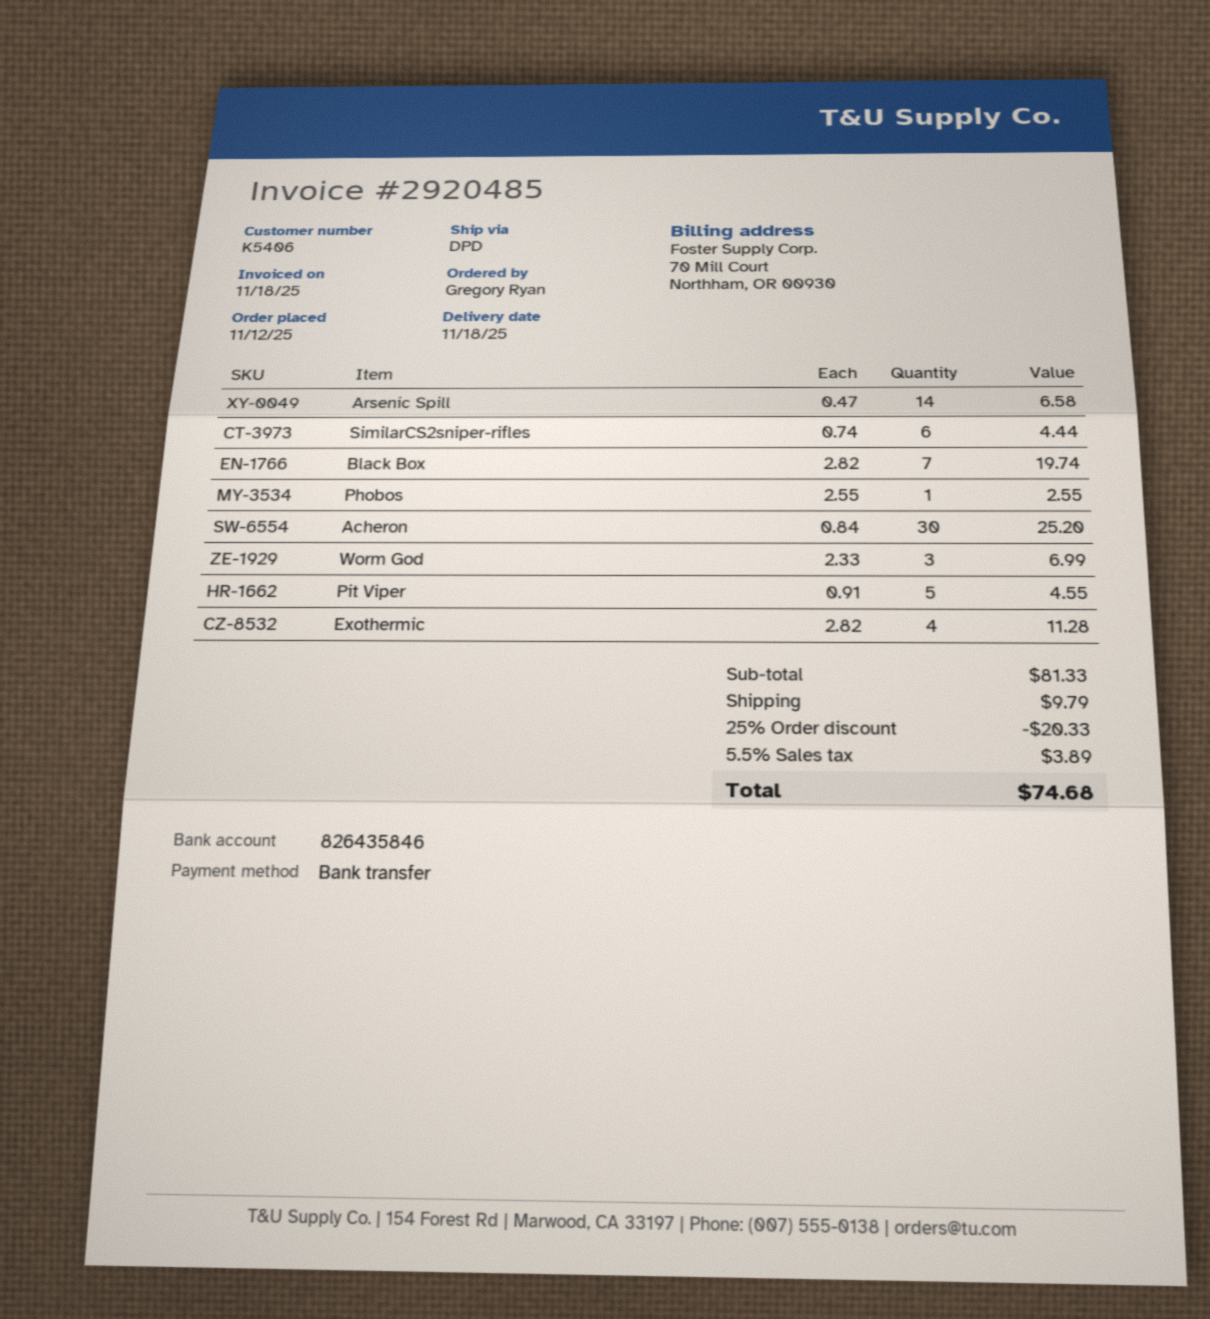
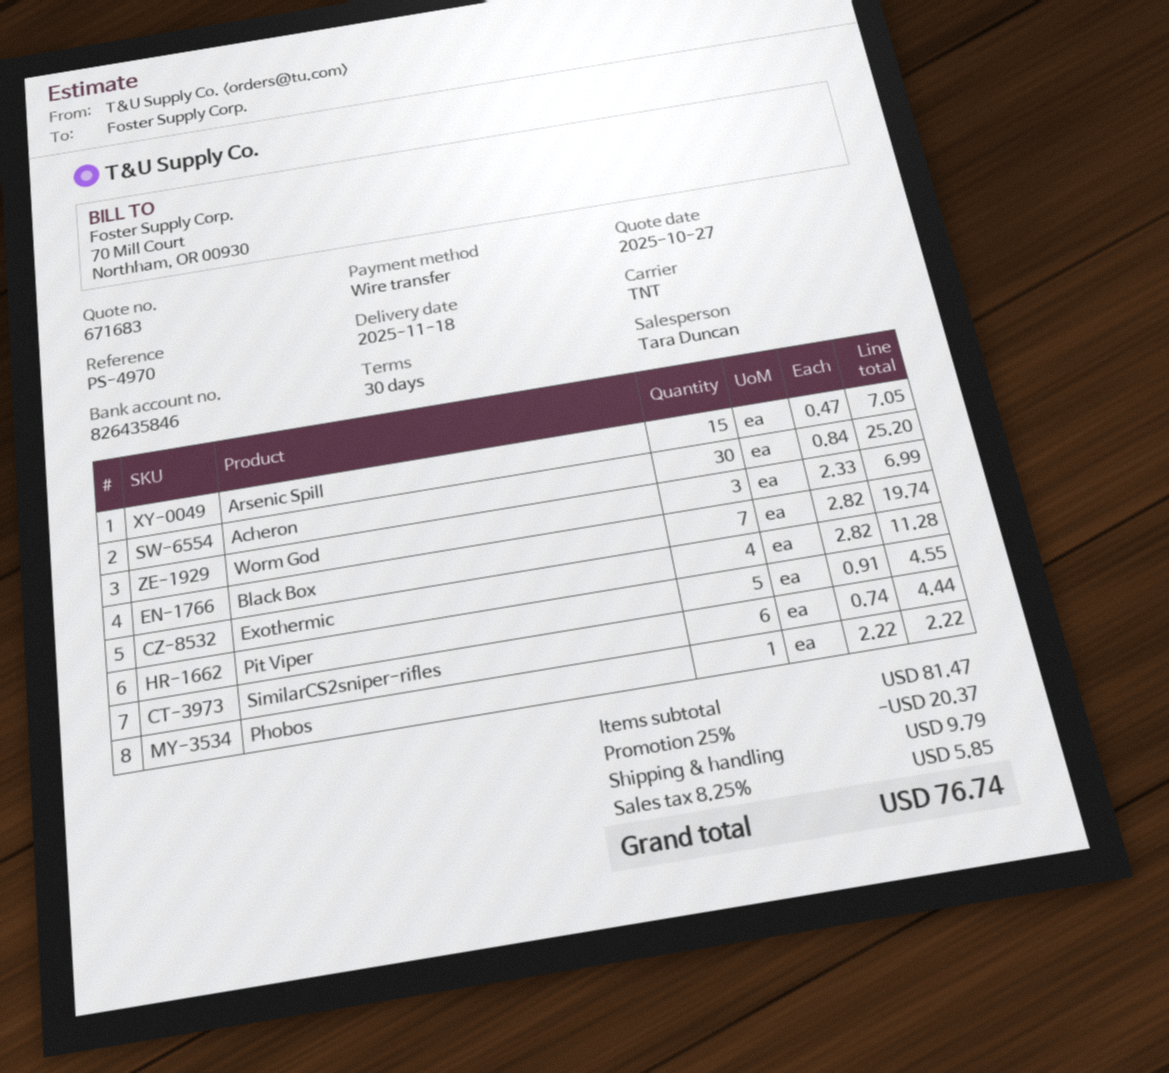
shipping method: DPD -> TNT
Arsenic Spill: 14 x 0.47 = 6.58 -> 15 x 0.47 = 7.05
Phobos: 1 x 2.55 = 2.55 -> 1 x 2.22 = 2.22
subtotal: 81.33 -> 81.47
discount: 25% = 20.33 -> 25% = 20.37
tax: 5.5% = 3.89 -> 8.25% = 5.85
total: 74.68 -> 76.74

